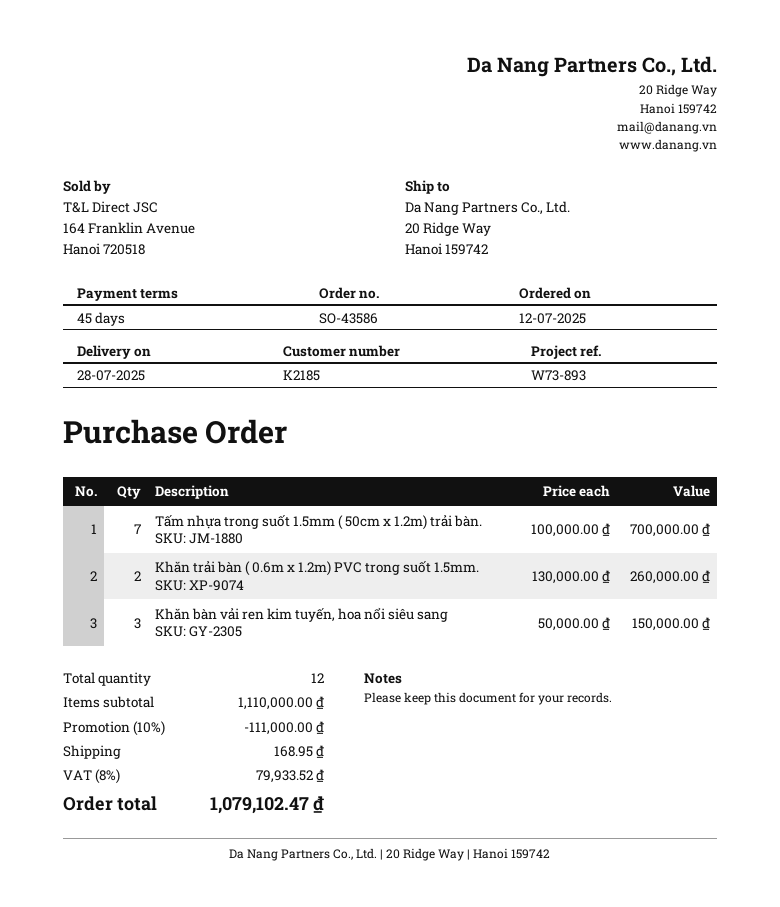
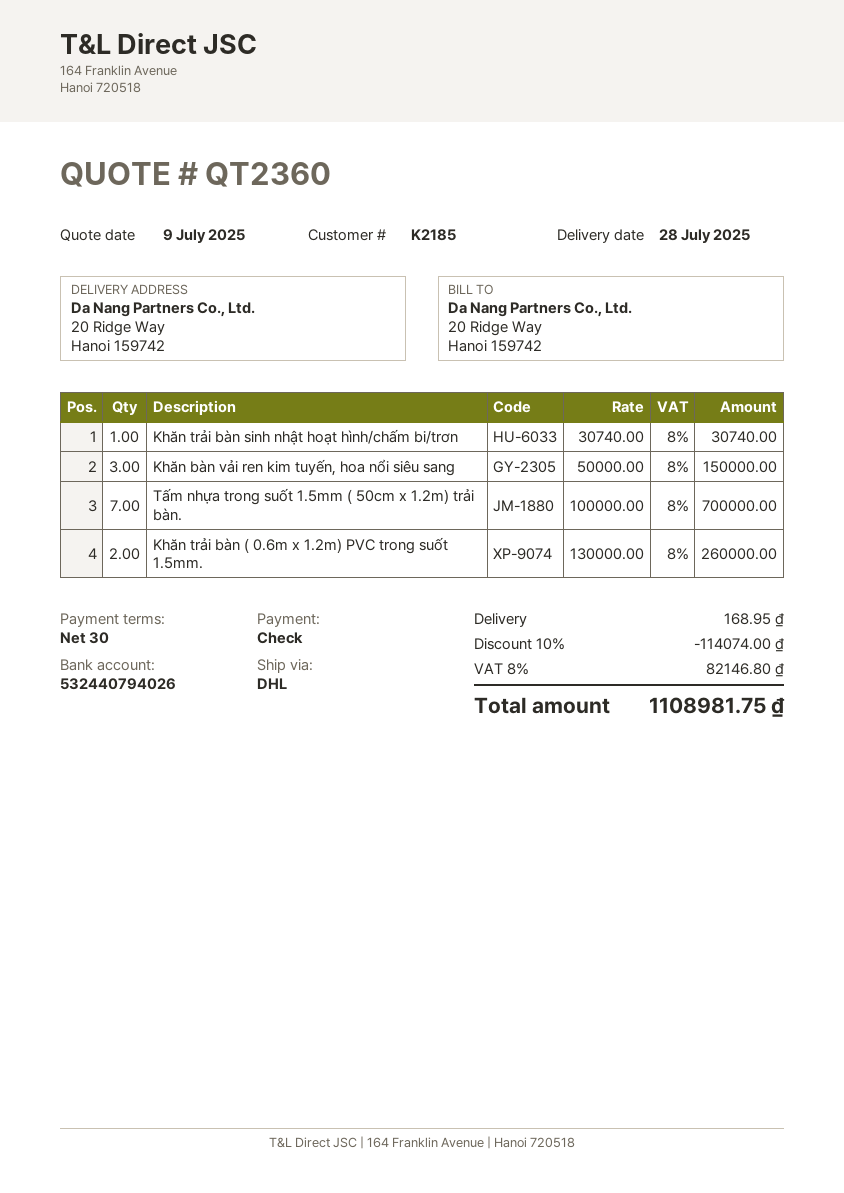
payment terms: 45 days -> 30 days
Khăn trải bàn sinh nhật hoạt hình/chấm bi/trơn: none -> 1 x 30740.00 = 30740.00
discount: 10% = 111000.00 -> 10% = 114074.00
tax: 8% = 79933.52 -> 8% = 82146.80
total: 1079102.47 -> 1108981.75

